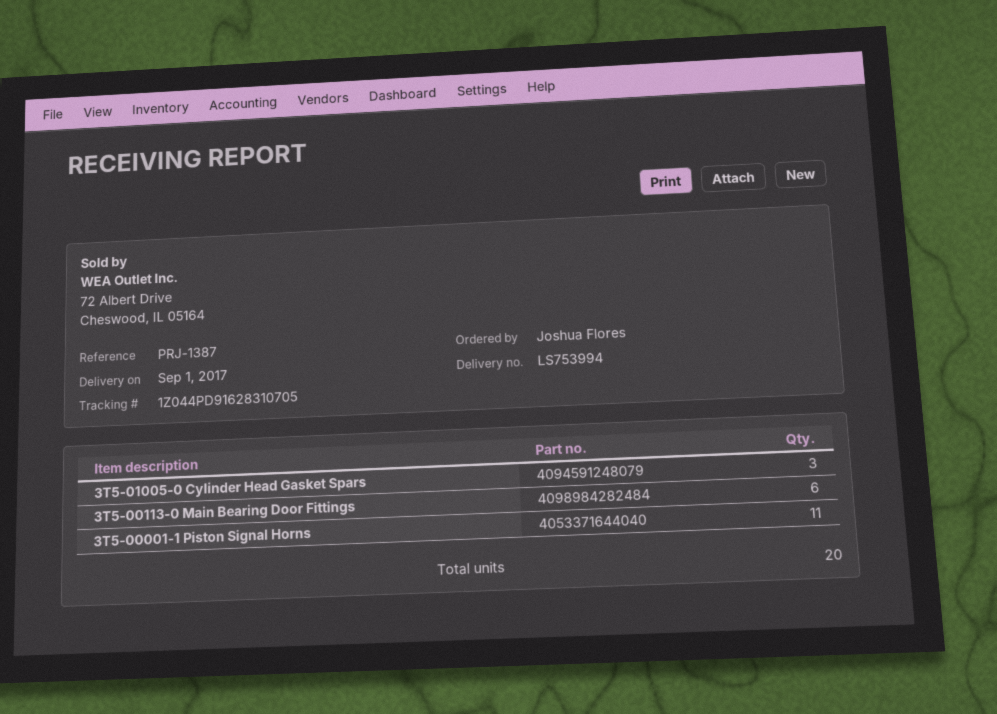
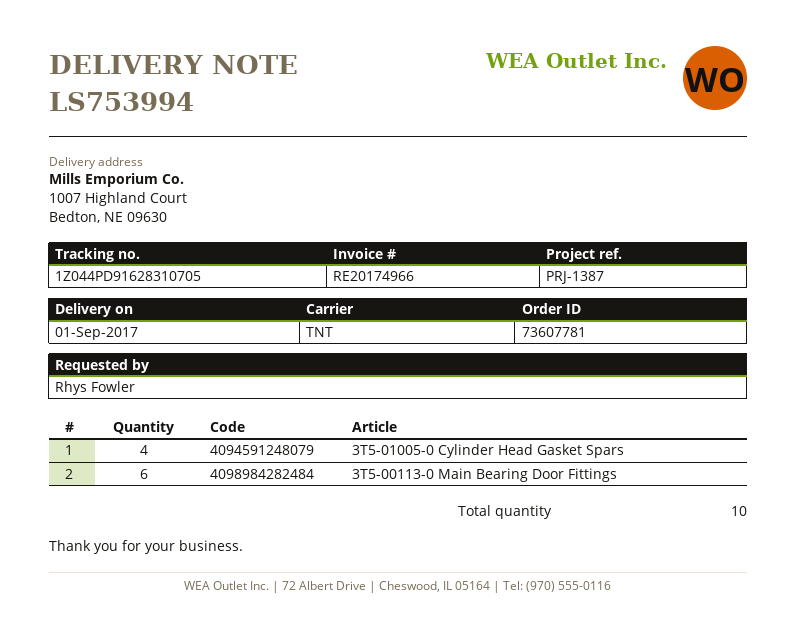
ordered by: Joshua Flores -> Rhys Fowler
3T5-01005-0 Cylinder Head Gasket Spars: 3 -> 4
3T5-00001-1 Piston Signal Horns: 11 -> none
total quantity: 20 -> 10

